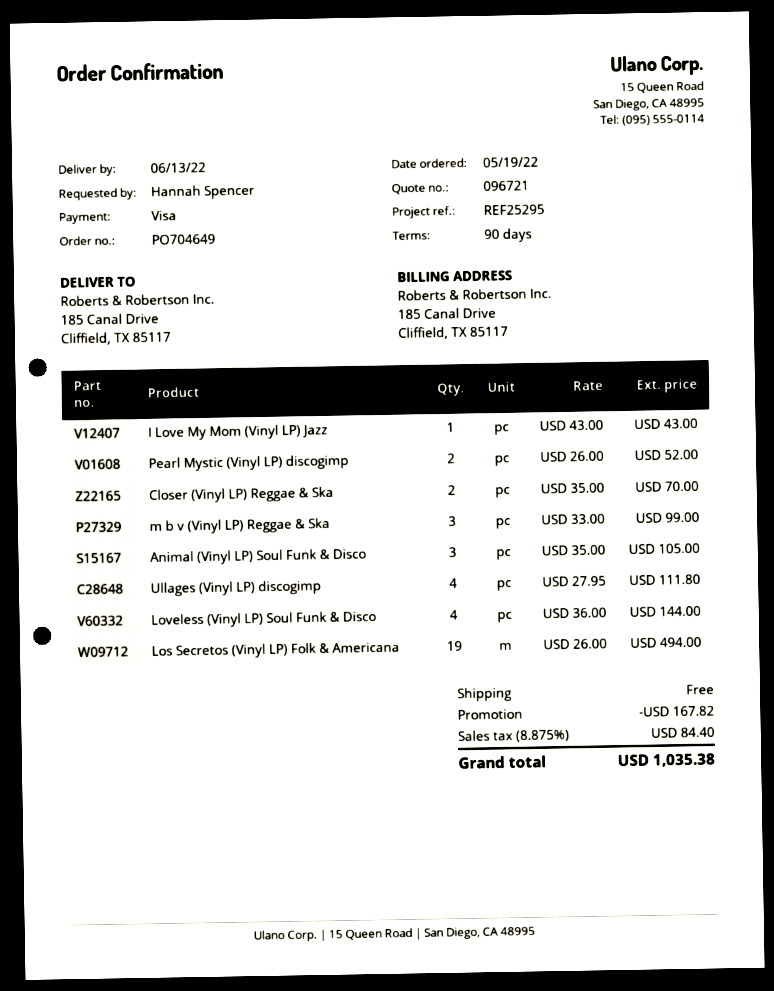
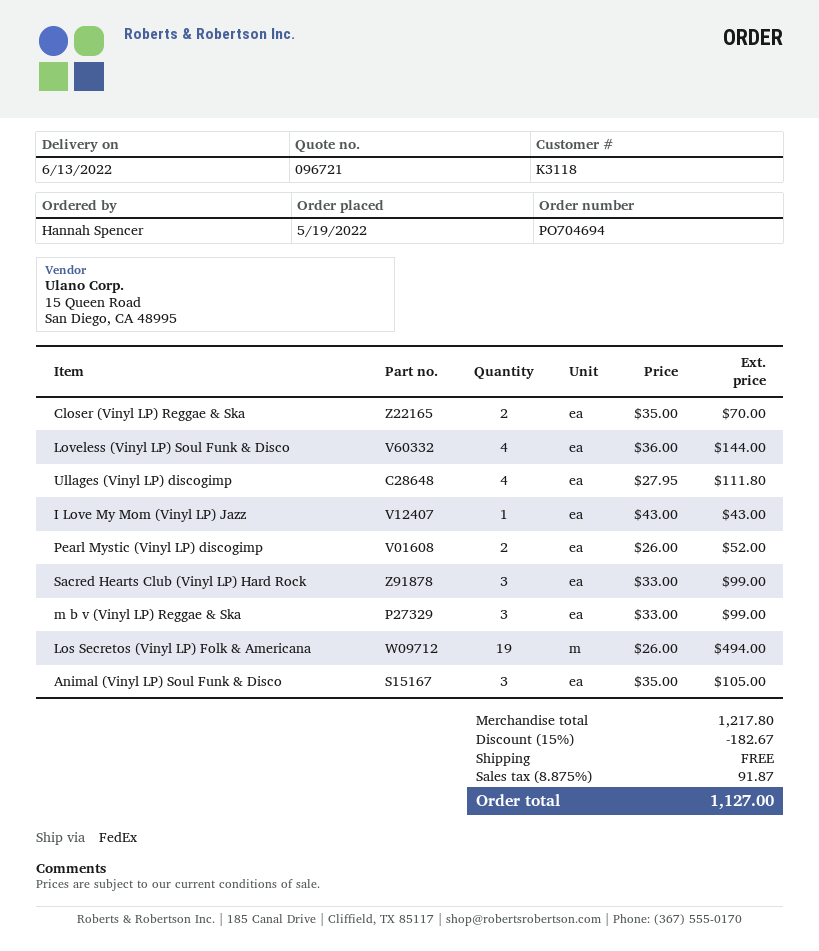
order number: PO704649 -> PO704694
Sacred Hearts Club (Vinyl LP) Hard Rock: none -> 3 x 33.00 = 99.00
discount: 167.82 -> 182.67
tax: 8.875% = 84.40 -> 8.875% = 91.87
total: 1035.38 -> 1127.00

